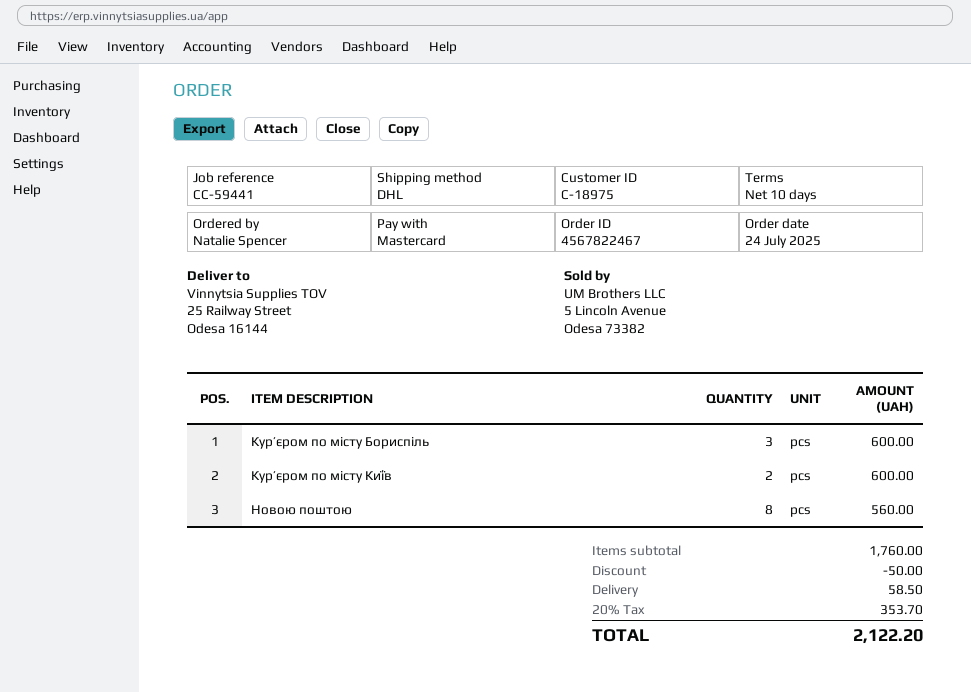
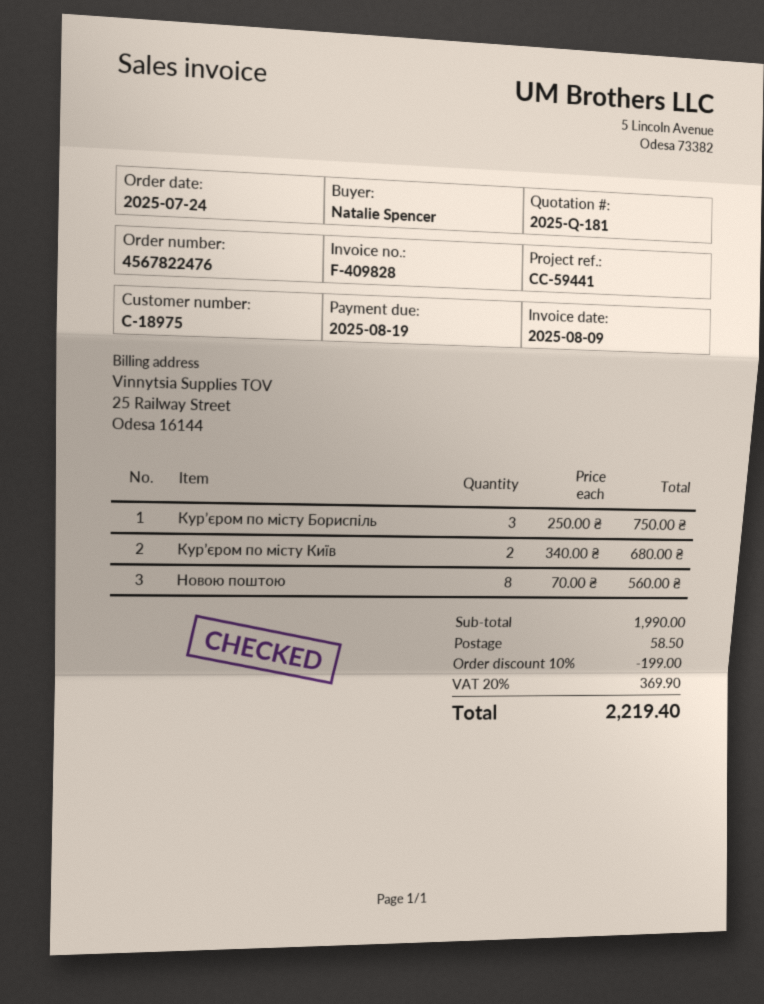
order number: 4567822467 -> 4567822476
Курʼєром по місту Бориспіль: 3 for 600.00 -> 3 for 750.00
Курʼєром по місту Київ: 2 for 600.00 -> 2 for 680.00
subtotal: 1760.00 -> 1990.00
discount: 50.00 -> 199.00
tax: 20% = 353.70 -> 20% = 369.90
total: 2122.20 -> 2219.40

